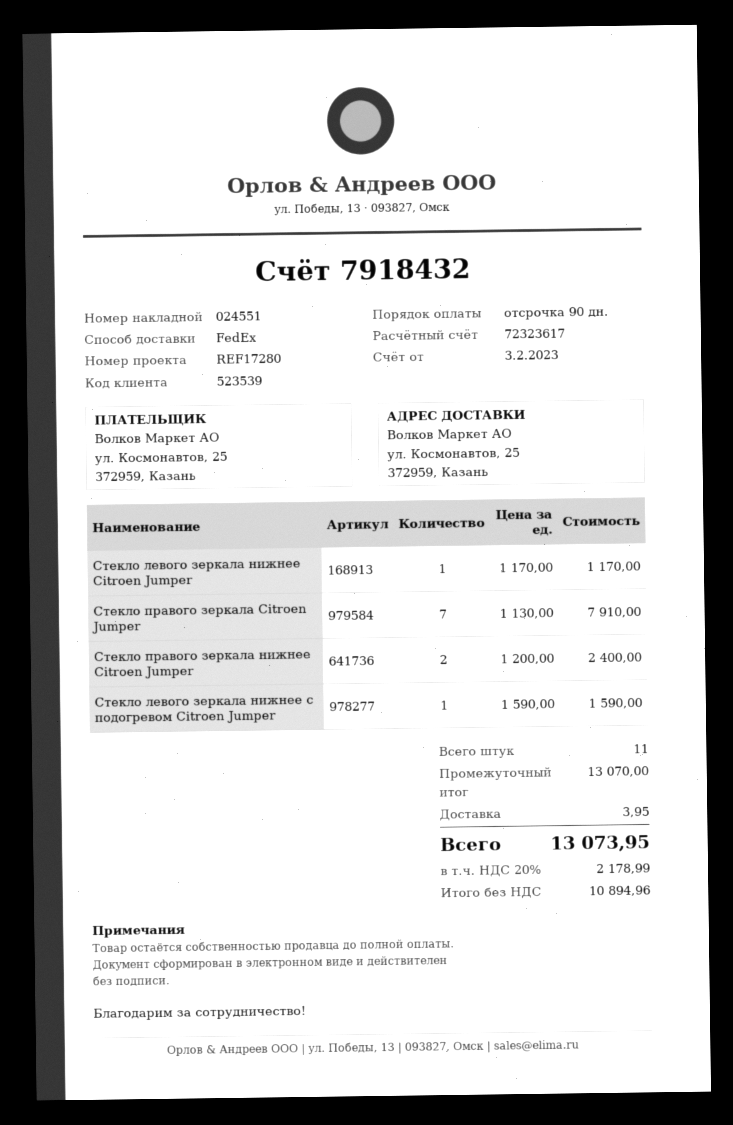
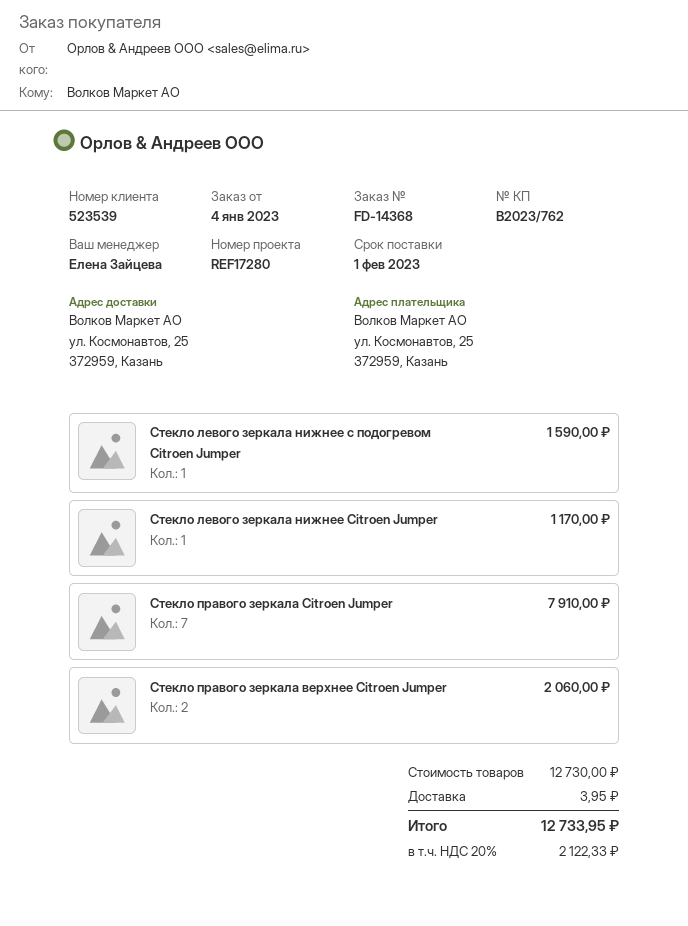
Стекло правого зеркала нижнее Citroen Jumper: 2 for 2400.00 -> none
Стекло правого зеркала верхнее Citroen Jumper: none -> 2 for 2060.00
subtotal: 13070.00 -> 12730.00
tax: 20% = 2178.99 -> 20% = 2122.33
total: 13073.95 -> 12733.95

